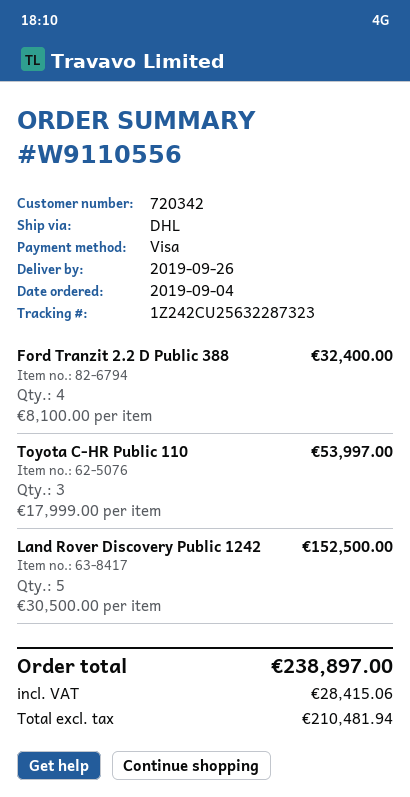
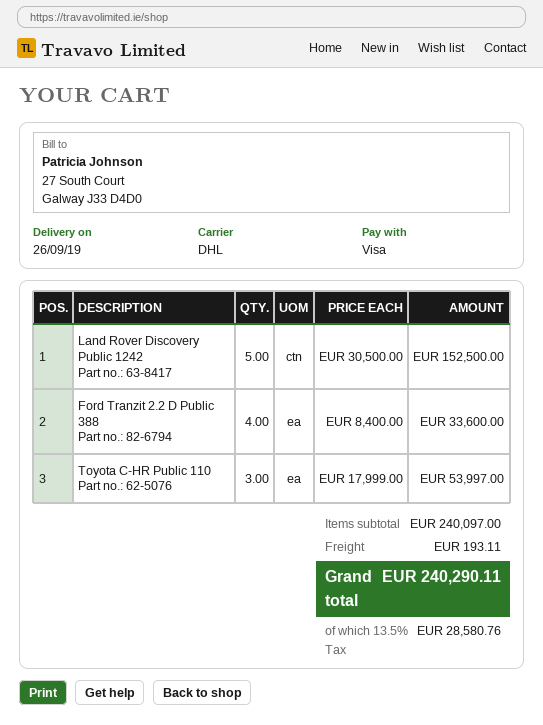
Ford Tranzit 2.2 D Public 388: 4 x 8100.00 = 32400.00 -> 4 x 8400.00 = 33600.00
shipping: none -> 193.11
tax: 28415.06 -> 28580.76
total: 238897.00 -> 240290.11

